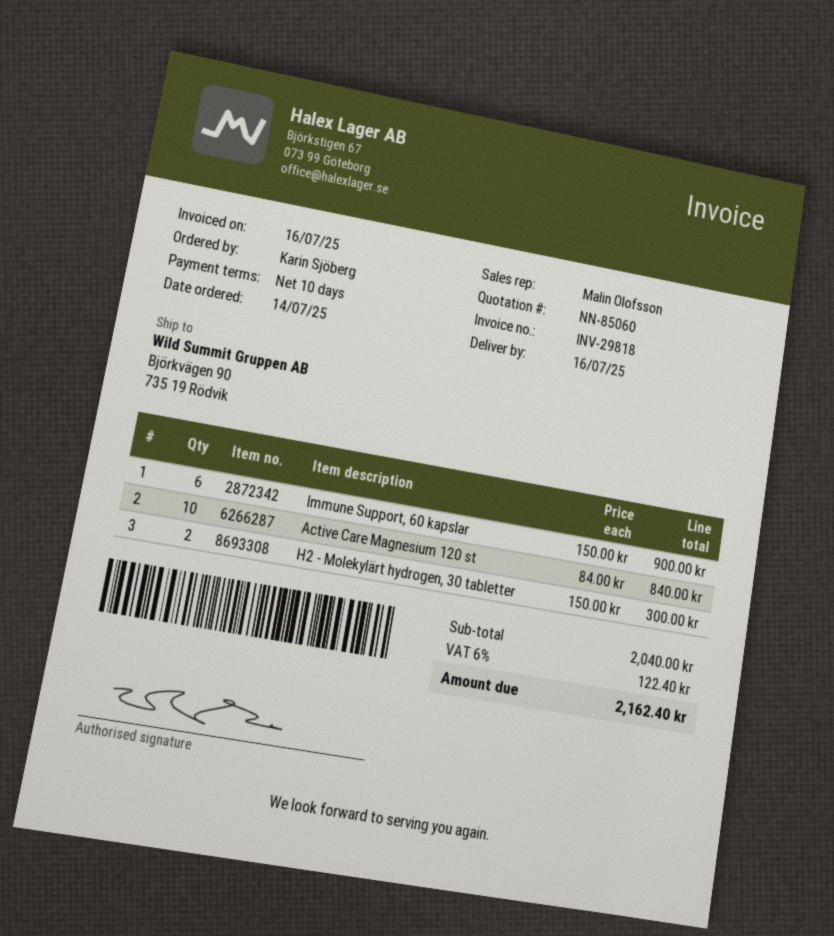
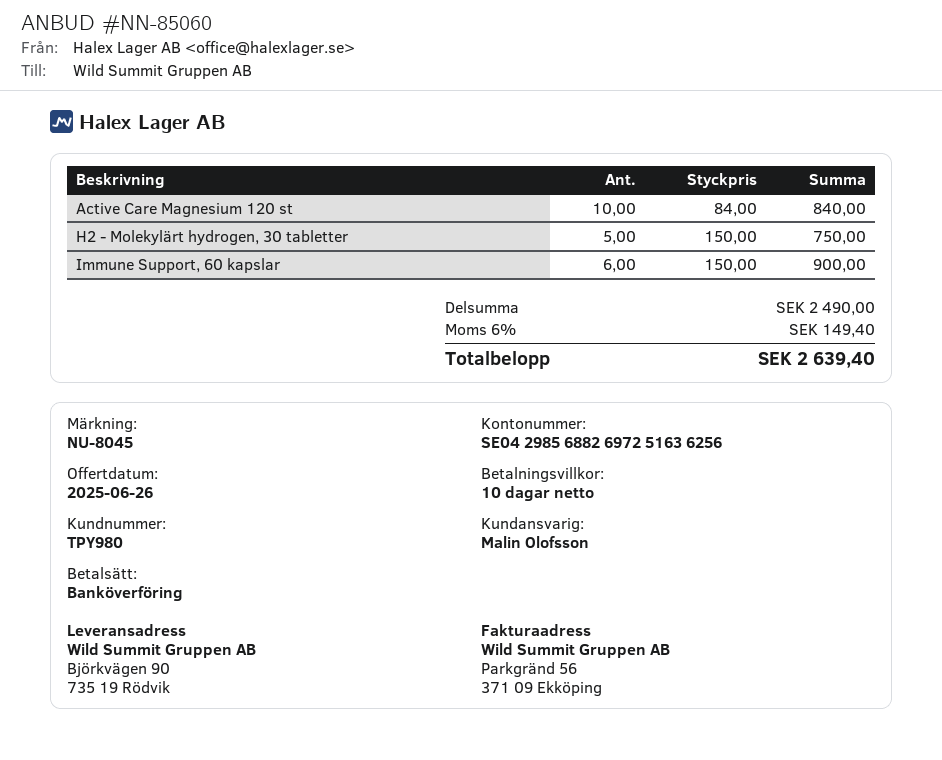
H2 - Molekylärt hydrogen, 30 tabletter: 2 x 150.00 = 300.00 -> 5 x 150.00 = 750.00
subtotal: 2040.00 -> 2490.00
tax: 6% = 122.40 -> 6% = 149.40
total: 2162.40 -> 2639.40

